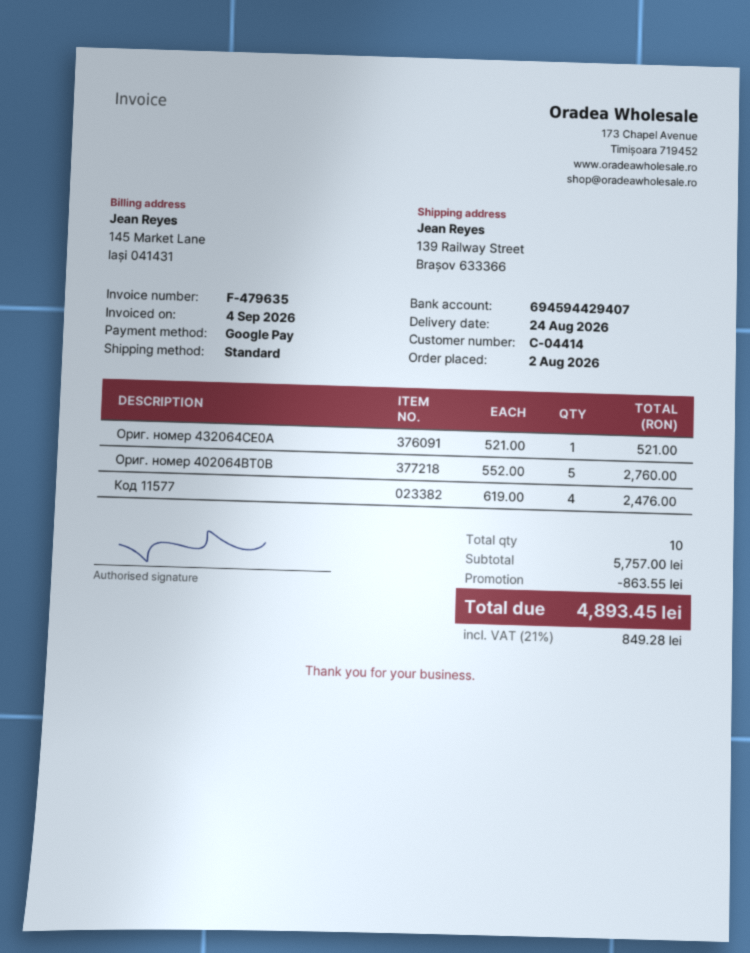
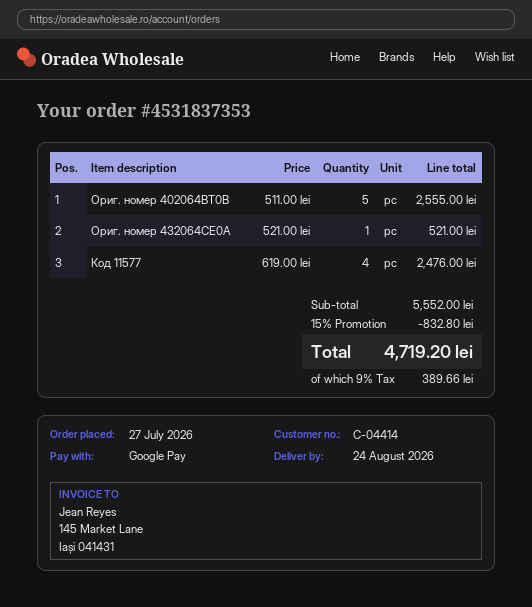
order date: 2026-08-02 -> 2026-07-27
Ориг. номер 402064BT0B: 5 x 552.00 = 2760.00 -> 5 x 511.00 = 2555.00
subtotal: 5757.00 -> 5552.00
discount: 863.55 -> 832.80
tax: 21% = 849.28 -> 9% = 389.66
total: 4893.45 -> 4719.20

